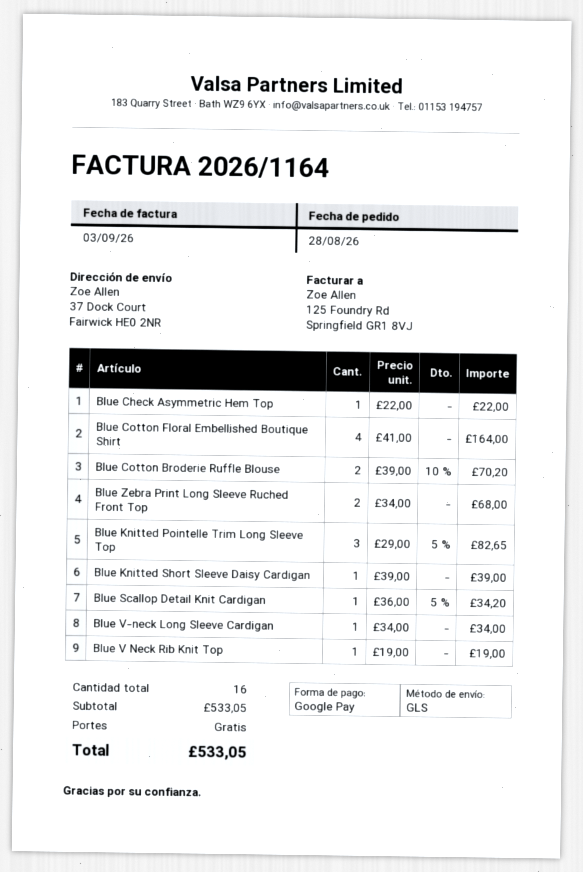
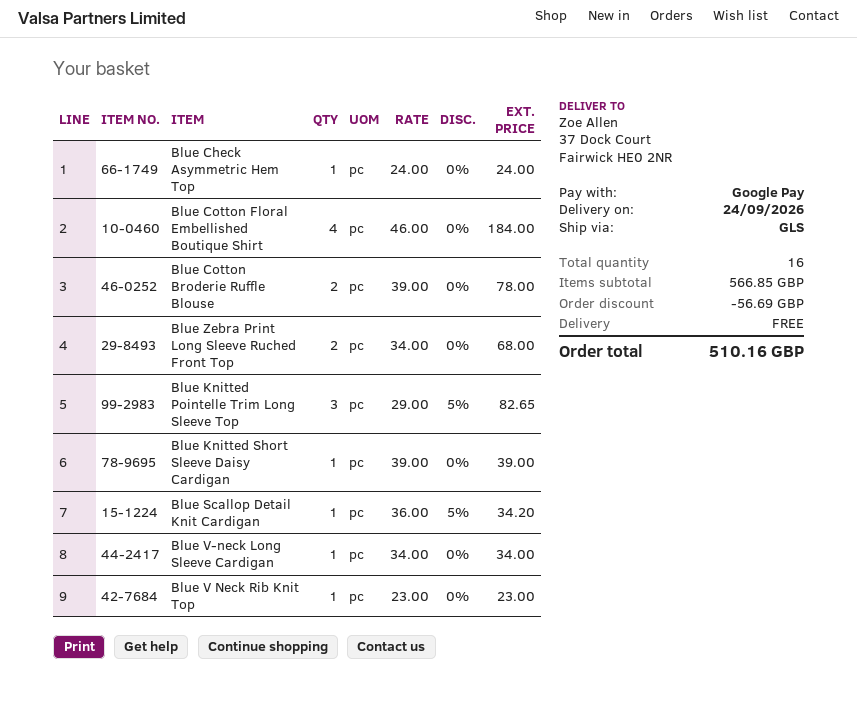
Blue Check Asymmetric Hem Top: 1 x 22.00 = 22.00 -> 1 x 24.00 = 24.00
Blue Cotton Floral Embellished Boutique Shirt: 4 x 41.00 = 164.00 -> 4 x 46.00 = 184.00
Blue Cotton Broderie Ruffle Blouse: 2 x 39.00 - 10% = 70.20 -> 2 x 39.00 = 78.00
Blue V Neck Rib Knit Top: 1 x 19.00 = 19.00 -> 1 x 23.00 = 23.00
subtotal: 533.05 -> 566.85
discount: none -> 56.69
total: 533.05 -> 510.16

